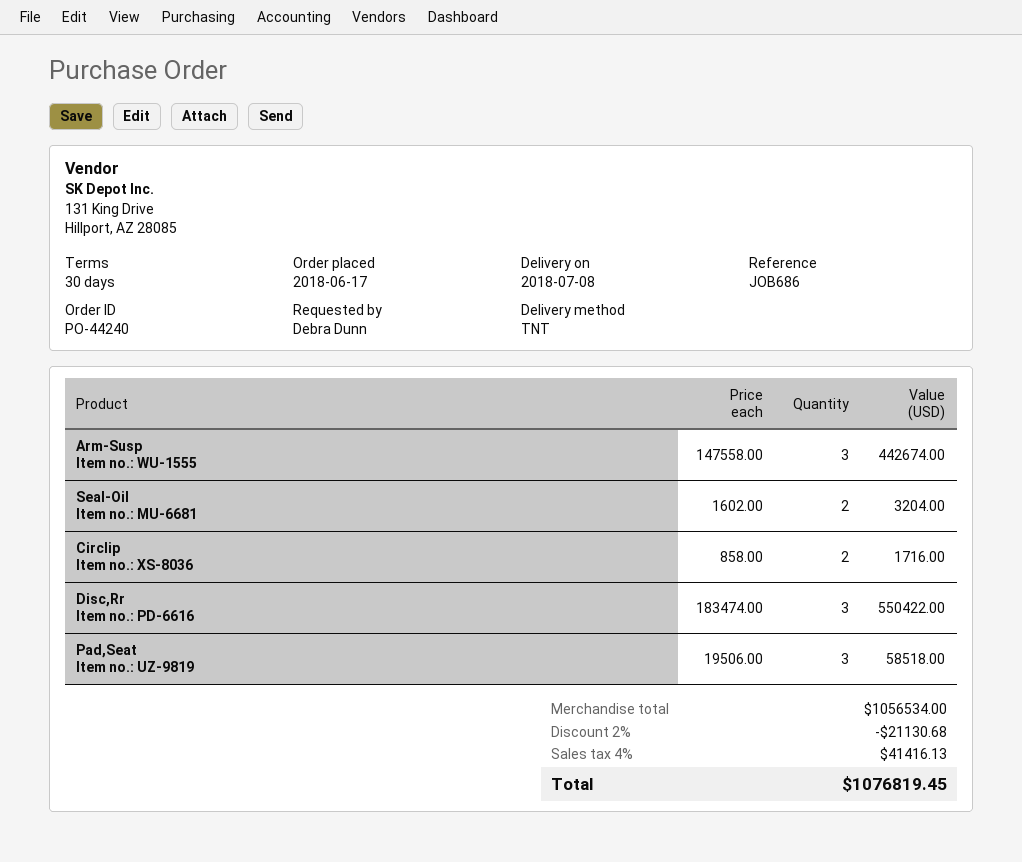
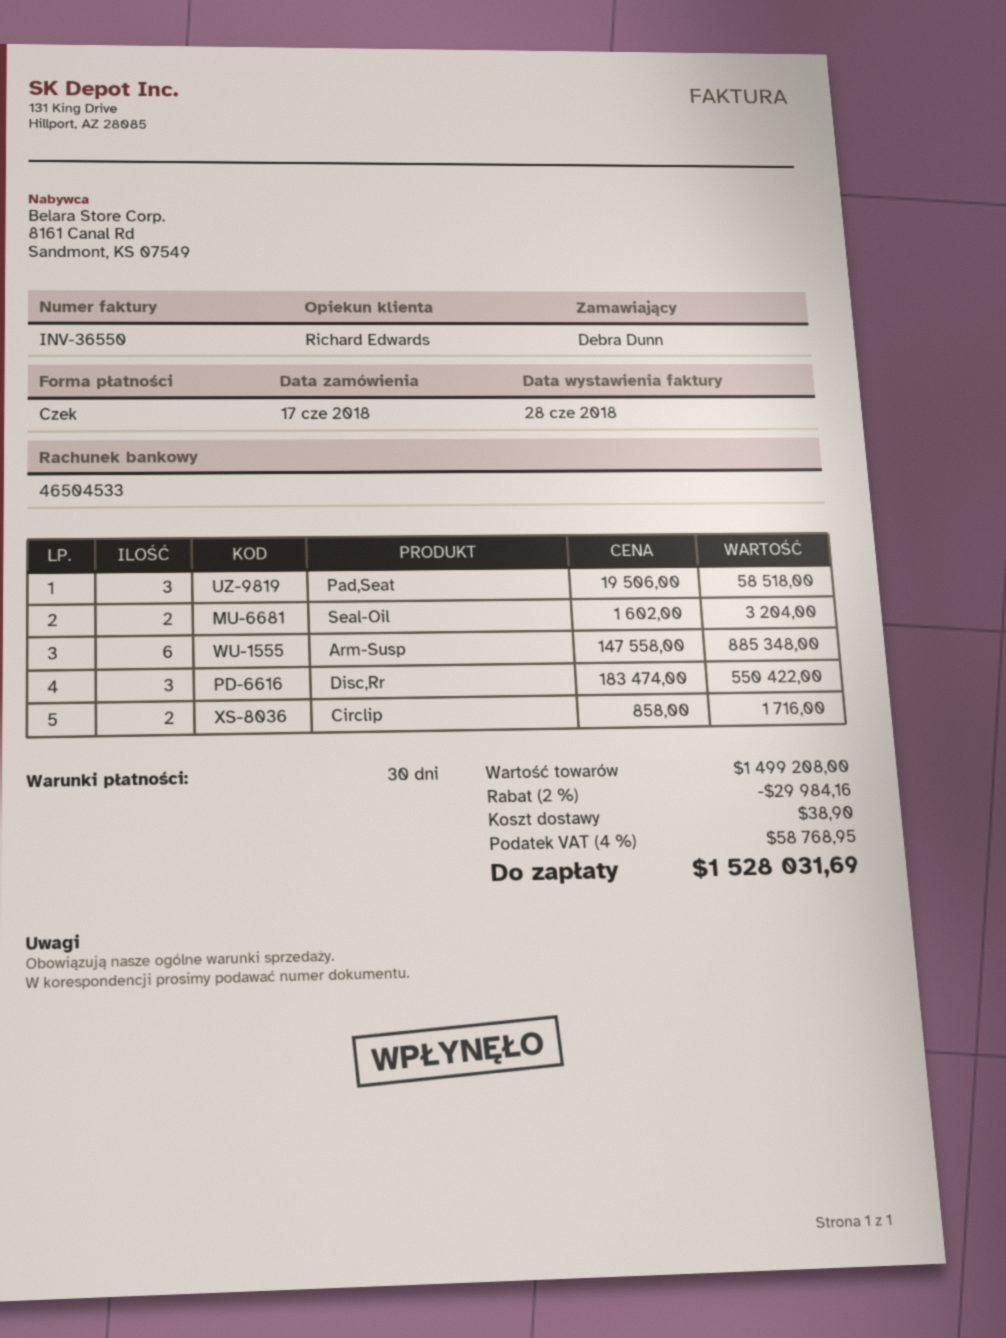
Arm-Susp: 3 x 147558.00 = 442674.00 -> 6 x 147558.00 = 885348.00
subtotal: 1056534.00 -> 1499208.00
discount: 2% = 21130.68 -> 2% = 29984.16
shipping: none -> 38.90
tax: 4% = 41416.13 -> 4% = 58768.95
total: 1076819.45 -> 1528031.69

